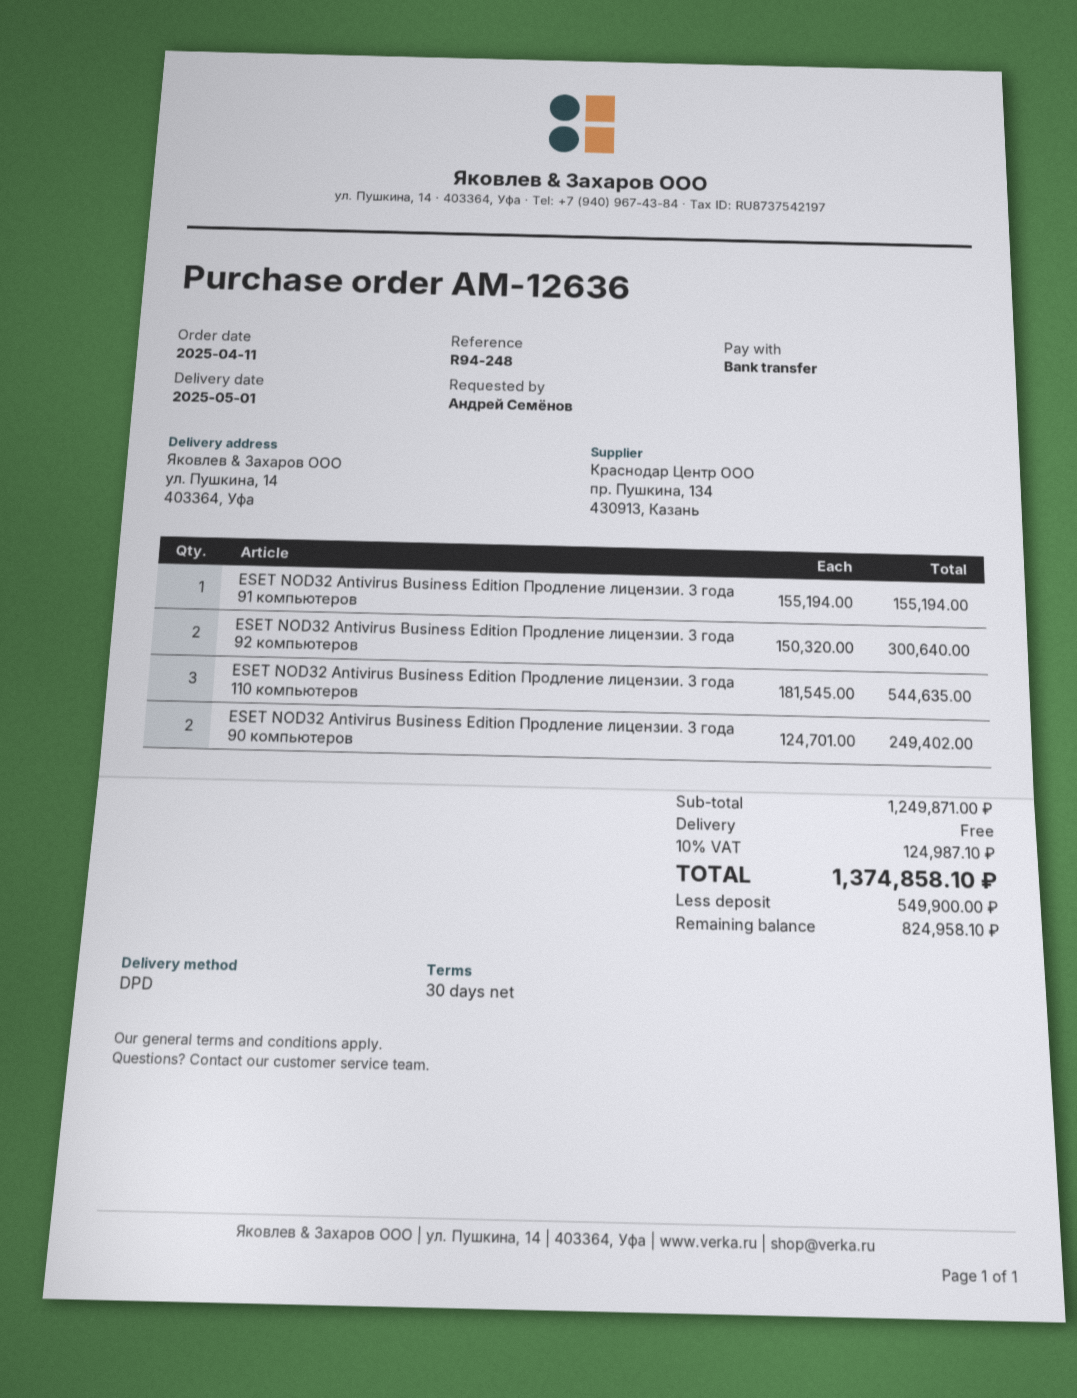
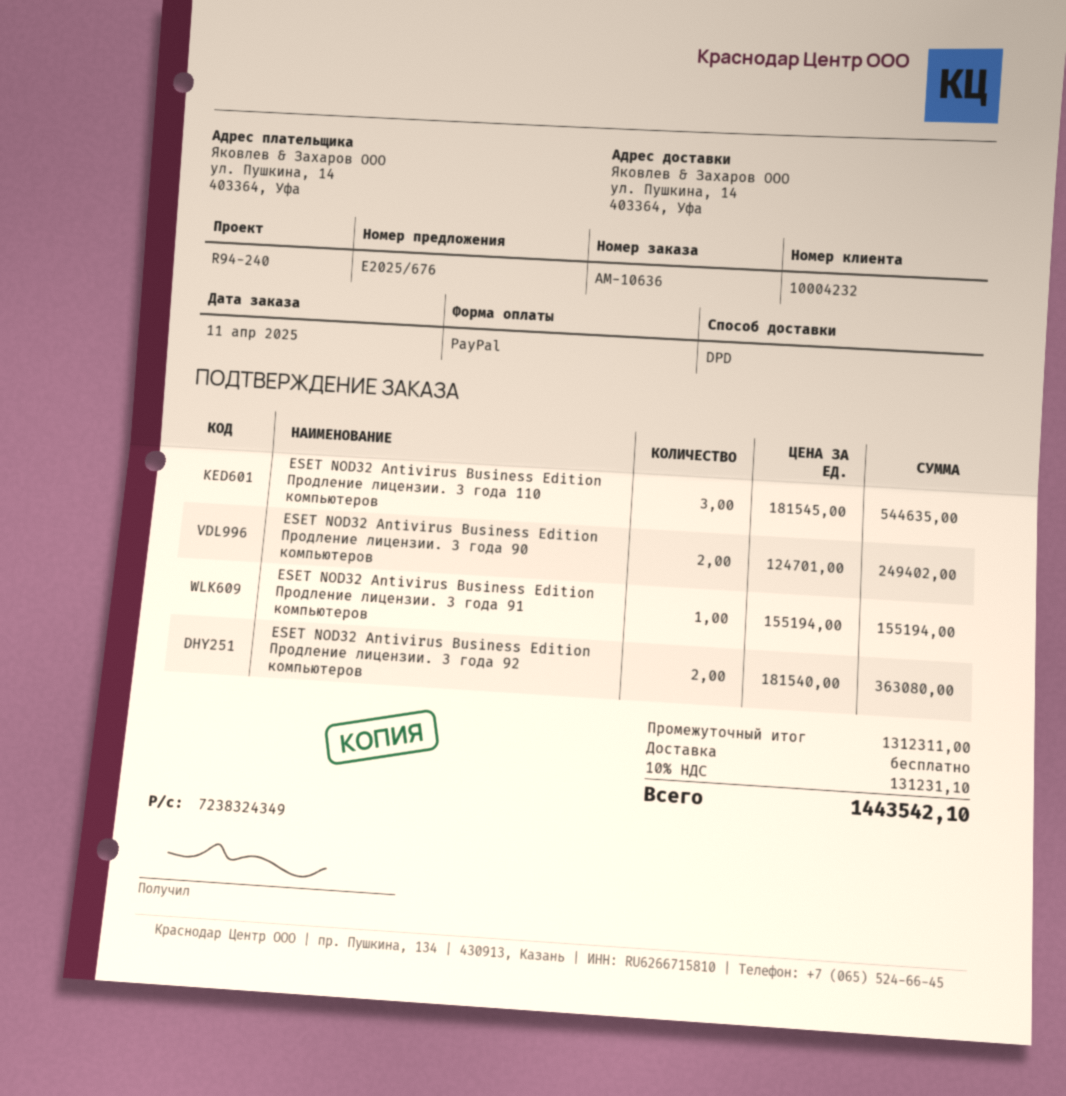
order number: AM-12636 -> AM-10636
reference: R94-248 -> R94-240
payment method: bank transfer -> PayPal
ESET NOD32 Antivirus Business Edition Продление лицензии. 3 года 92 компьютеров: 2 x 150320.00 = 300640.00 -> 2 x 181540.00 = 363080.00
subtotal: 1249871.00 -> 1312311.00
tax: 10% = 124987.10 -> 10% = 131231.10
total: 1374858.10 -> 1443542.10

